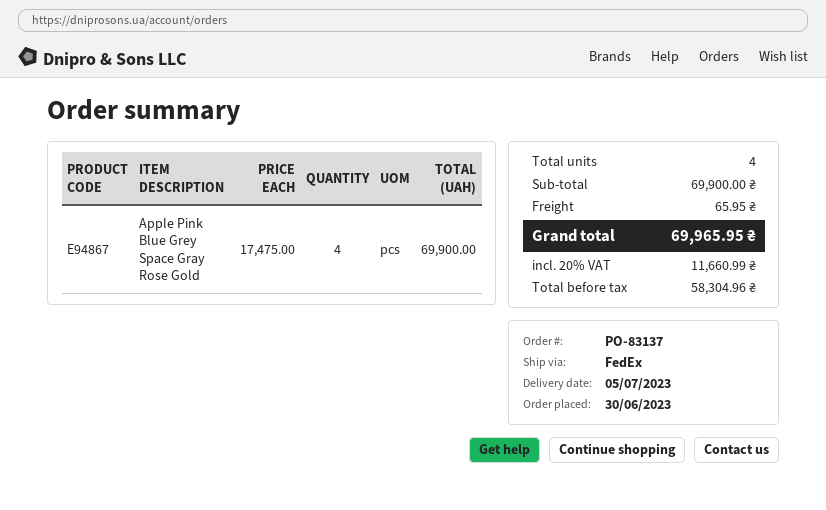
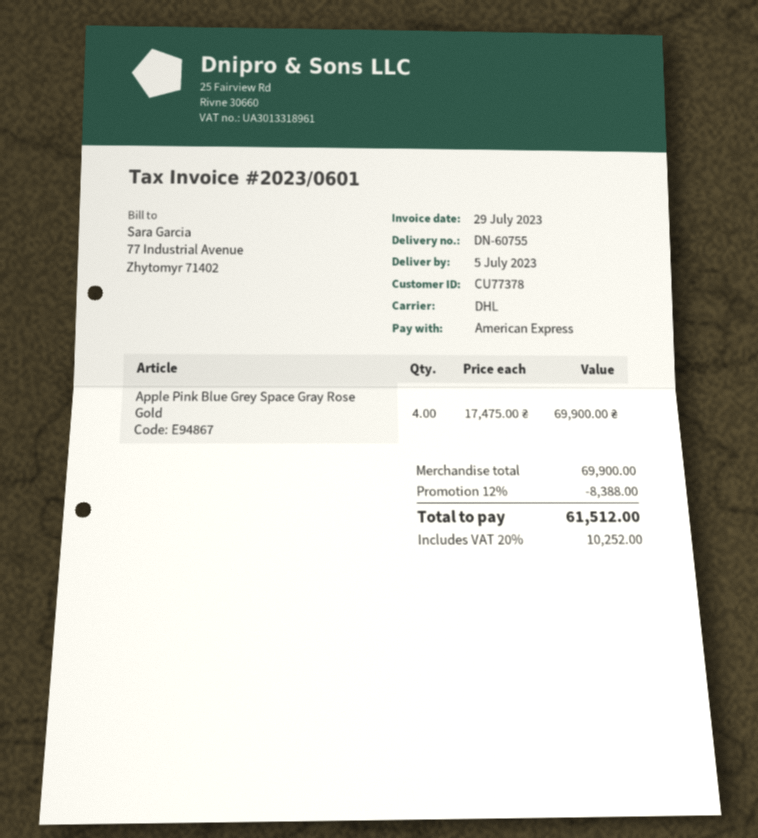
shipping method: FedEx -> DHL
discount: none -> 12% = 8388.00
shipping: 65.95 -> none
tax: 20% = 11660.99 -> 20% = 10252.00
total: 69965.95 -> 61512.00

